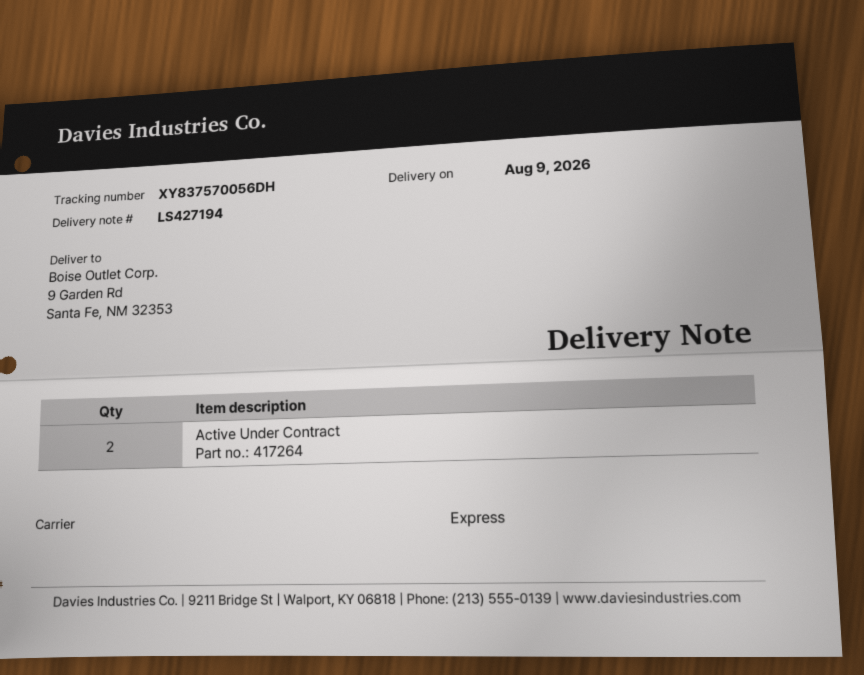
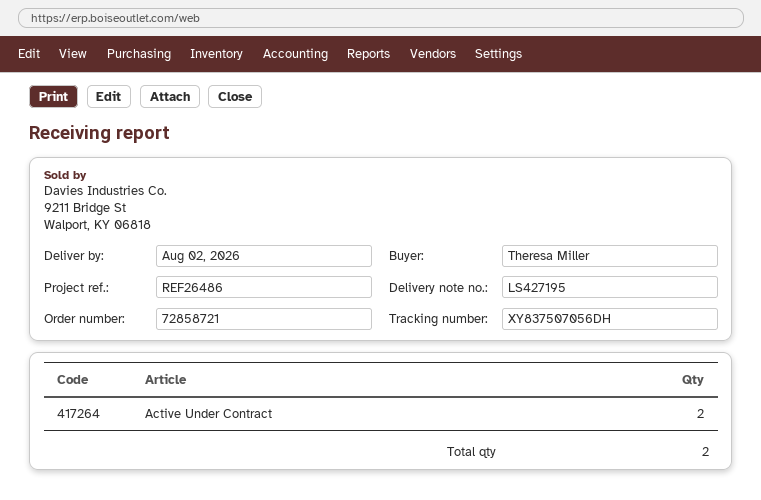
delivery note number: LS427194 -> LS427195
delivery date: 2026-08-09 -> 2026-08-02
tracking number: XY837570056DH -> XY837507056DH

